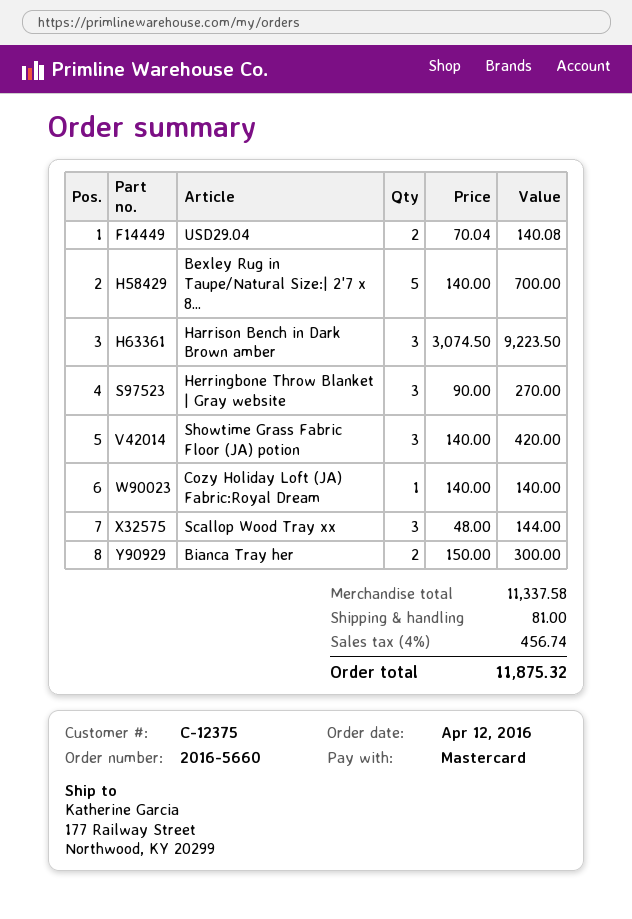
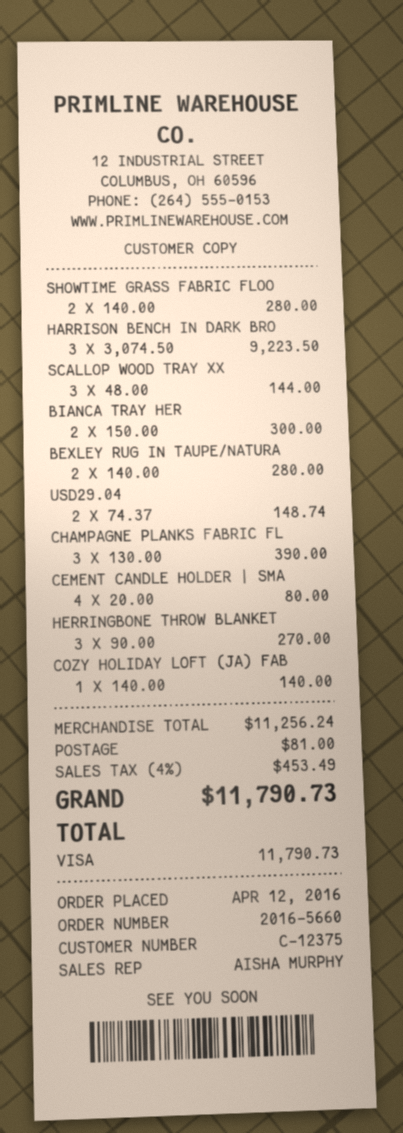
payment method: Mastercard -> Visa
USD29.04: 2 x 70.04 = 140.08 -> 2 x 74.37 = 148.74
Bexley Rug in Taupe/Natural Size:| 2'7 x 8...: 5 x 140.00 = 700.00 -> 2 x 140.00 = 280.00
Showtime Grass Fabric Floor (JA) potion: 3 x 140.00 = 420.00 -> 2 x 140.00 = 280.00
CHAMPAGNE PLANKS FABRIC FL: none -> 3 x 130.00 = 390.00
CEMENT CANDLE HOLDER | SMA: none -> 4 x 20.00 = 80.00
subtotal: 11337.58 -> 11256.24
tax: 4% = 456.74 -> 4% = 453.49
total: 11875.32 -> 11790.73

